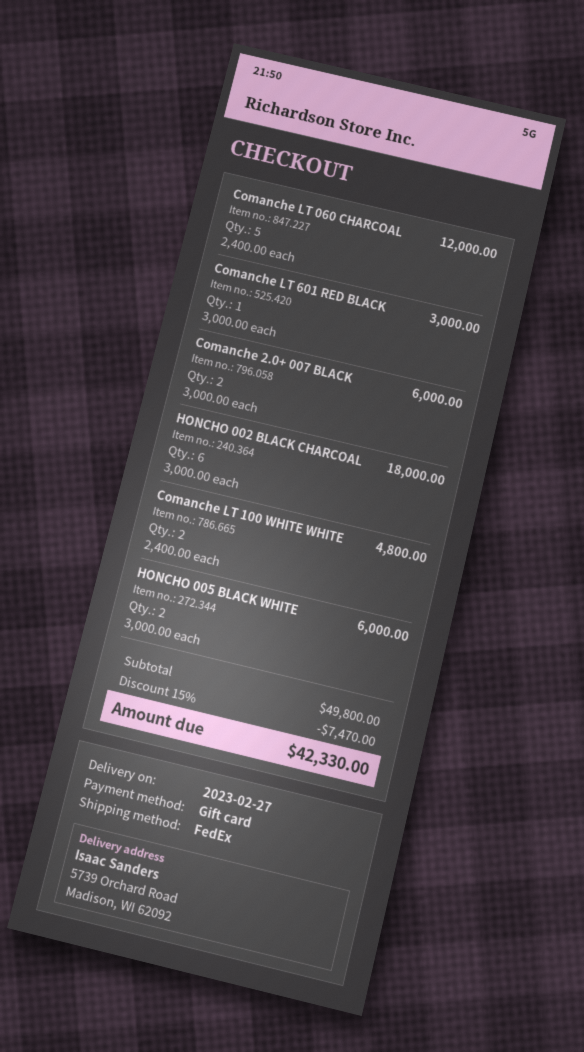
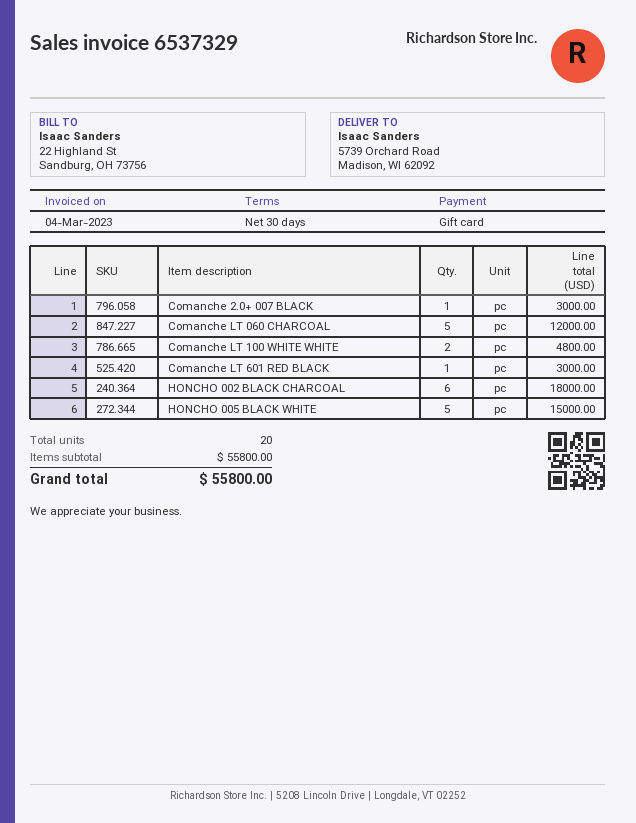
Comanche 2.0+ 007 BLACK: 2 for 6000.00 -> 1 for 3000.00
HONCHO 005 BLACK WHITE: 2 for 6000.00 -> 5 for 15000.00
subtotal: 49800.00 -> 55800.00
discount: 15% = 7470.00 -> none
total: 42330.00 -> 55800.00

